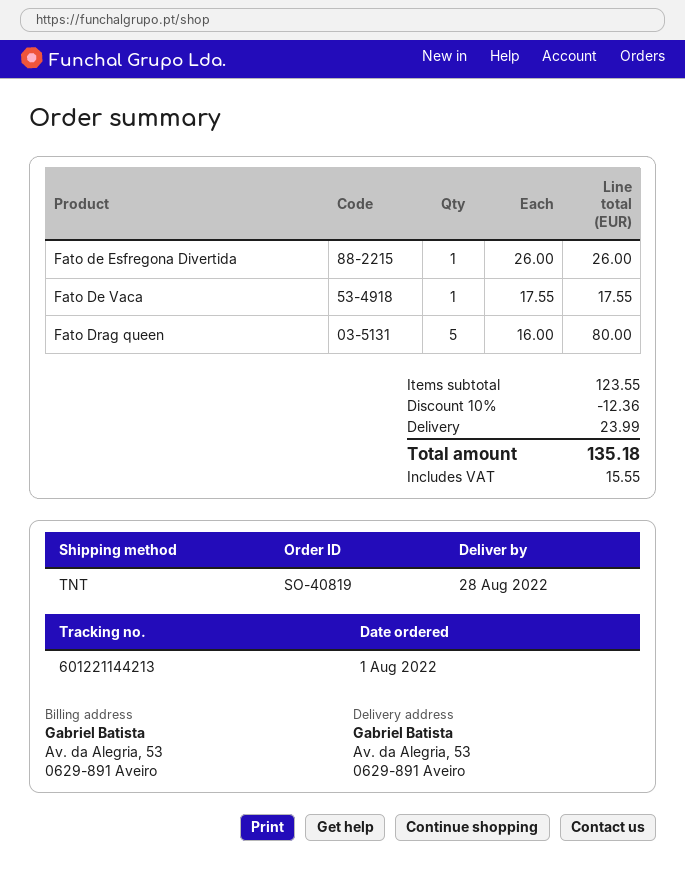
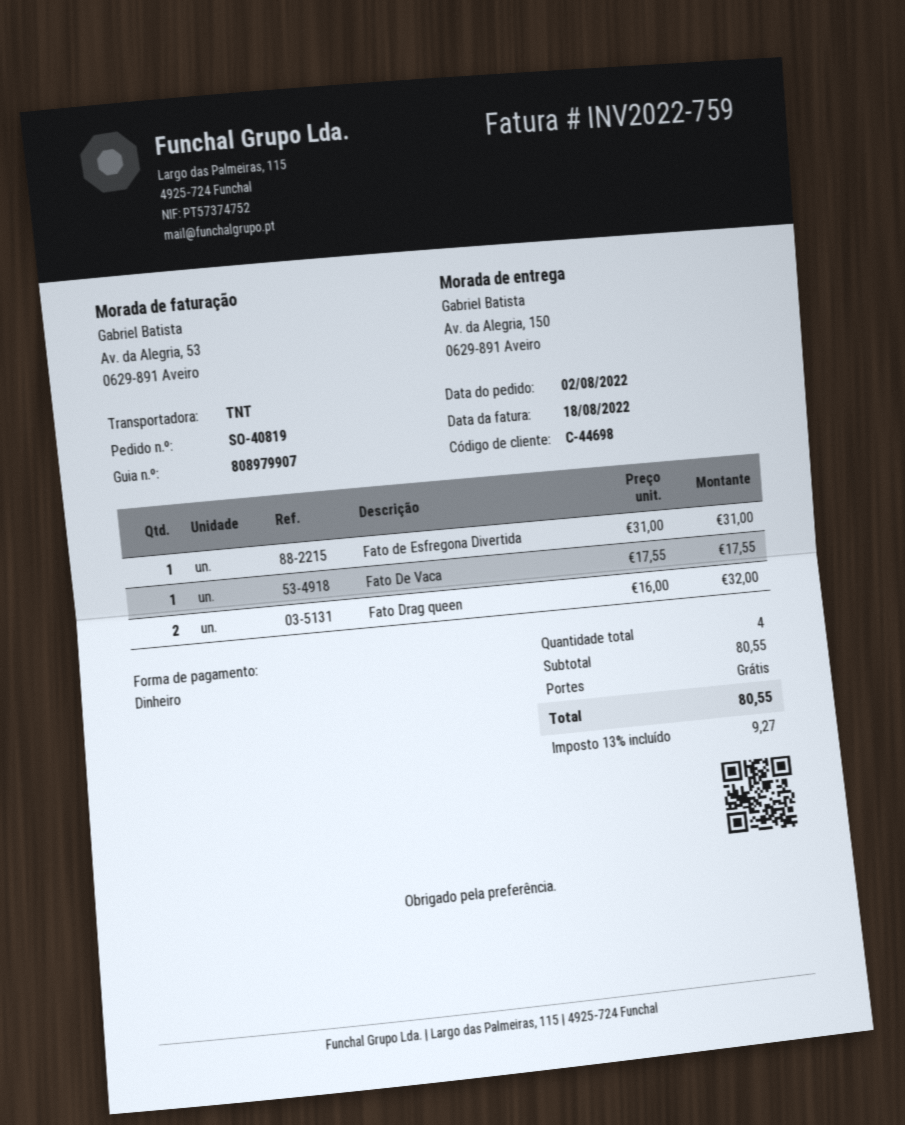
order date: 2022-08-01 -> 2022-08-02
ship to: Av. da Alegria, 53, 0629-891 Aveiro -> Av. da Alegria, 150, 0629-891 Aveiro
Fato de Esfregona Divertida: 1 x 26.00 = 26.00 -> 1 x 31.00 = 31.00
Fato Drag queen: 5 x 16.00 = 80.00 -> 2 x 16.00 = 32.00
subtotal: 123.55 -> 80.55
discount: 10% = 12.36 -> none
shipping: 23.99 -> 0.00
tax: 15.55 -> 9.27
total: 135.18 -> 80.55

